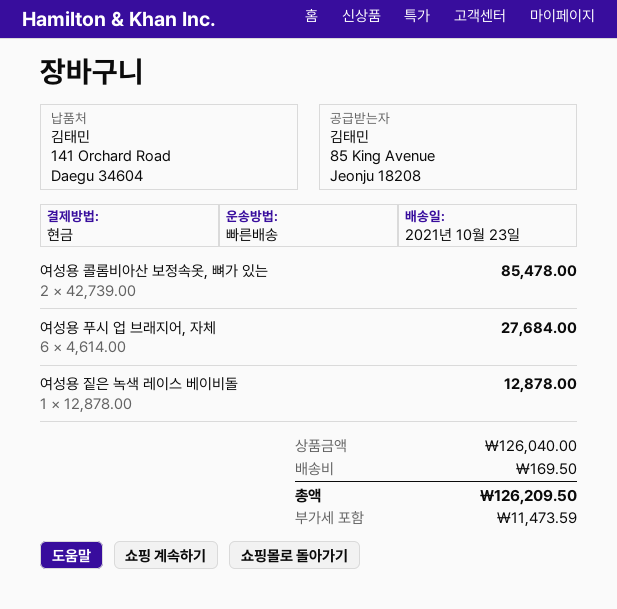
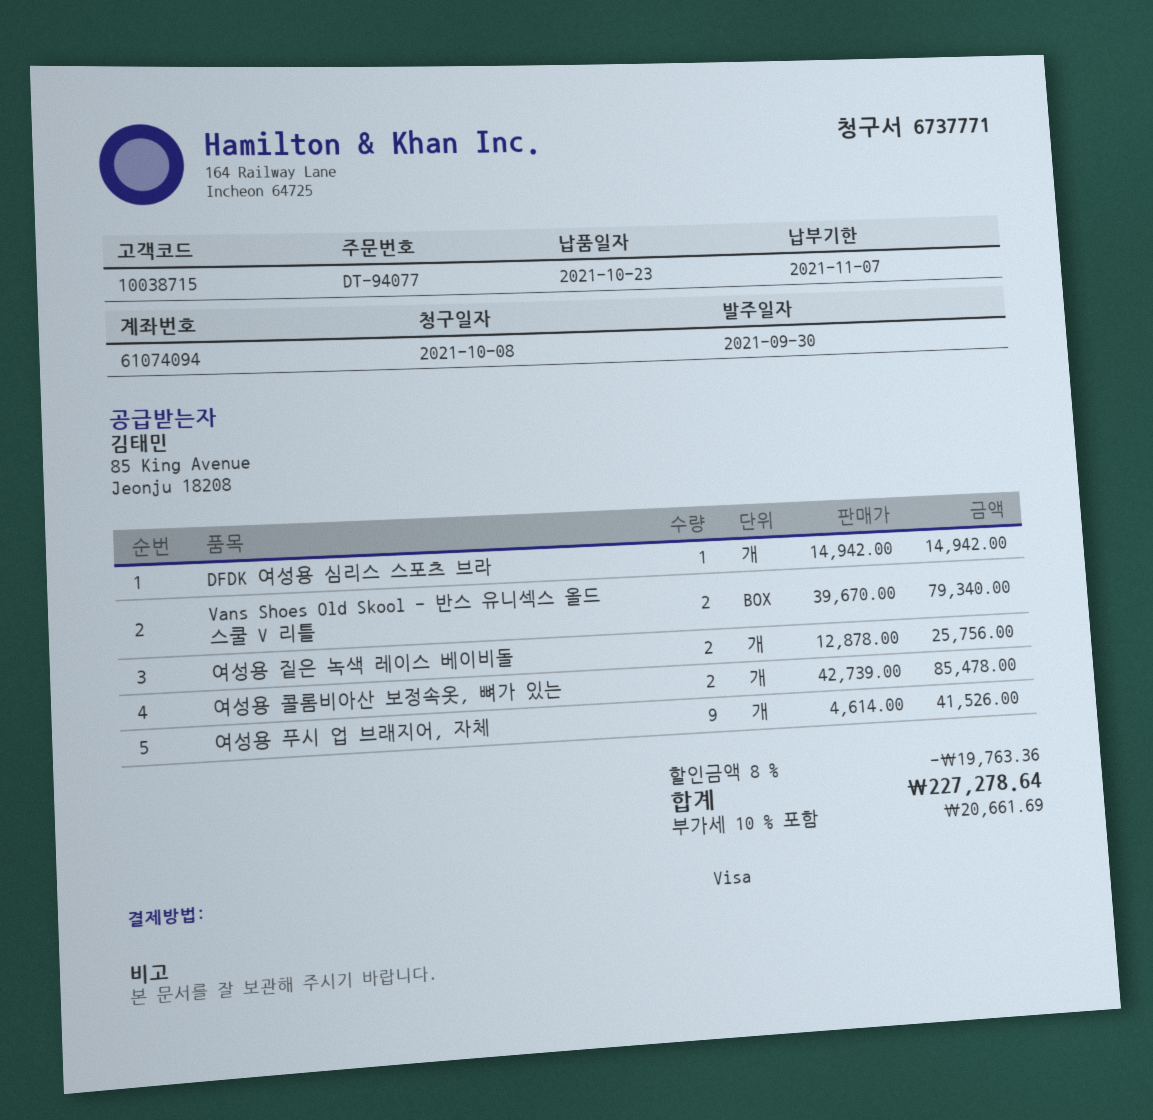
payment method: cash -> Visa
여성용 푸시 업 브래지어, 자체: 6 x 4614.00 = 27684.00 -> 9 x 4614.00 = 41526.00
여성용 짙은 녹색 레이스 베이비돌: 1 x 12878.00 = 12878.00 -> 2 x 12878.00 = 25756.00
DFDK 여성용 심리스 스포츠 브라: none -> 1 x 14942.00 = 14942.00
Vans Shoes Old Skool - 반스 유니섹스 올드 스쿨 V 리틀: none -> 2 x 39670.00 = 79340.00
discount: none -> 8% = 19763.36
shipping: 169.50 -> none
tax: 11473.59 -> 20661.69
total: 126209.50 -> 227278.64

